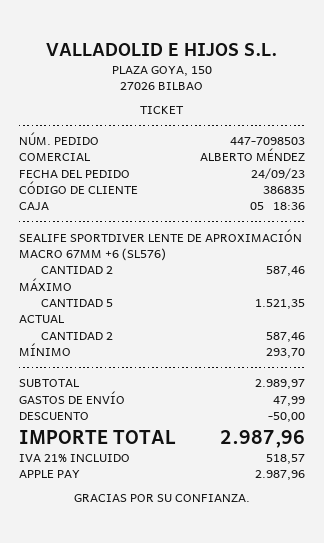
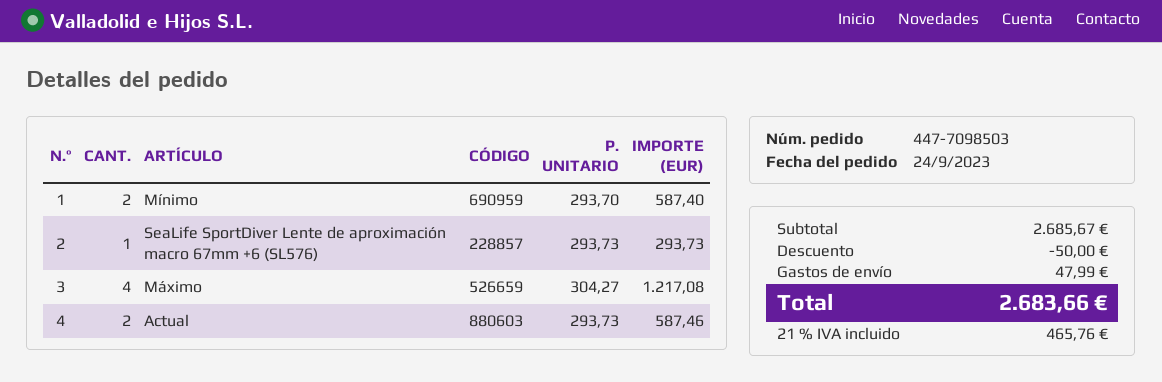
SEALIFE SPORTDIVER LENTE DE APROXIMACIÓN MACRO 67MM +6 (SL576): 2 for 587.46 -> 1 for 293.73
MÁXIMO: 5 for 1521.35 -> 4 for 1217.08
MÍNIMO: 1 for 293.70 -> 2 for 587.40
subtotal: 2989.97 -> 2685.67
tax: 21% = 518.57 -> 21% = 465.76
total: 2987.96 -> 2683.66

